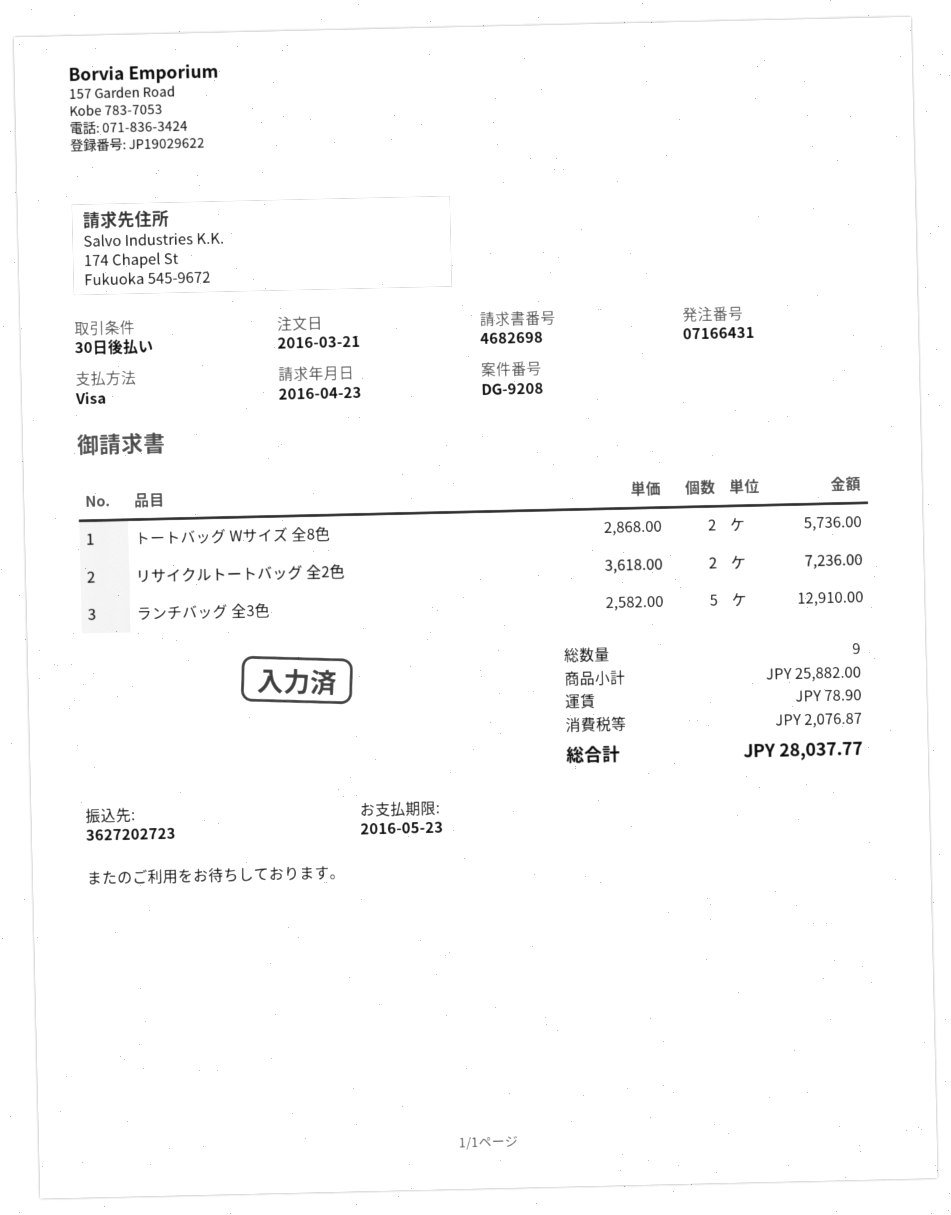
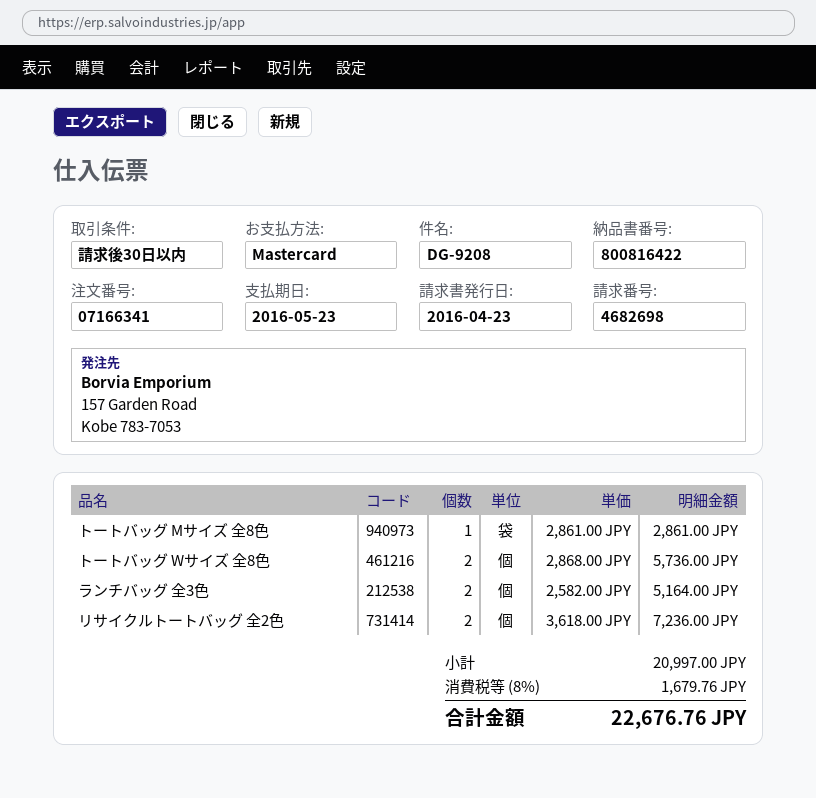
order number: 07166431 -> 07166341
payment method: Visa -> Mastercard
ランチバッグ 全3色: 5 x 2582.00 = 12910.00 -> 2 x 2582.00 = 5164.00
トートバッグ Mサイズ 全8色: none -> 1 x 2861.00 = 2861.00
subtotal: 25882.00 -> 20997.00
shipping: 78.90 -> none
tax: 2076.87 -> 1679.76
total: 28037.77 -> 22676.76

